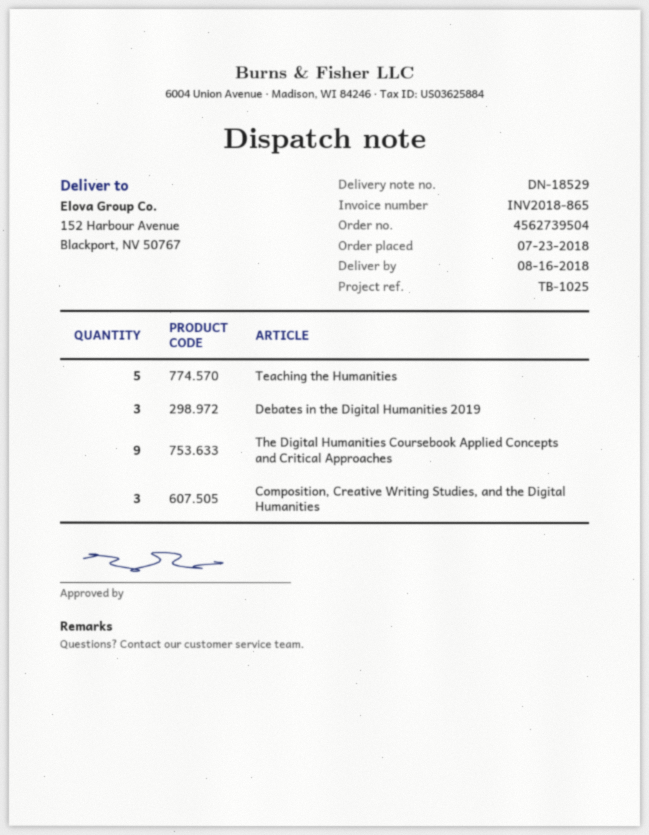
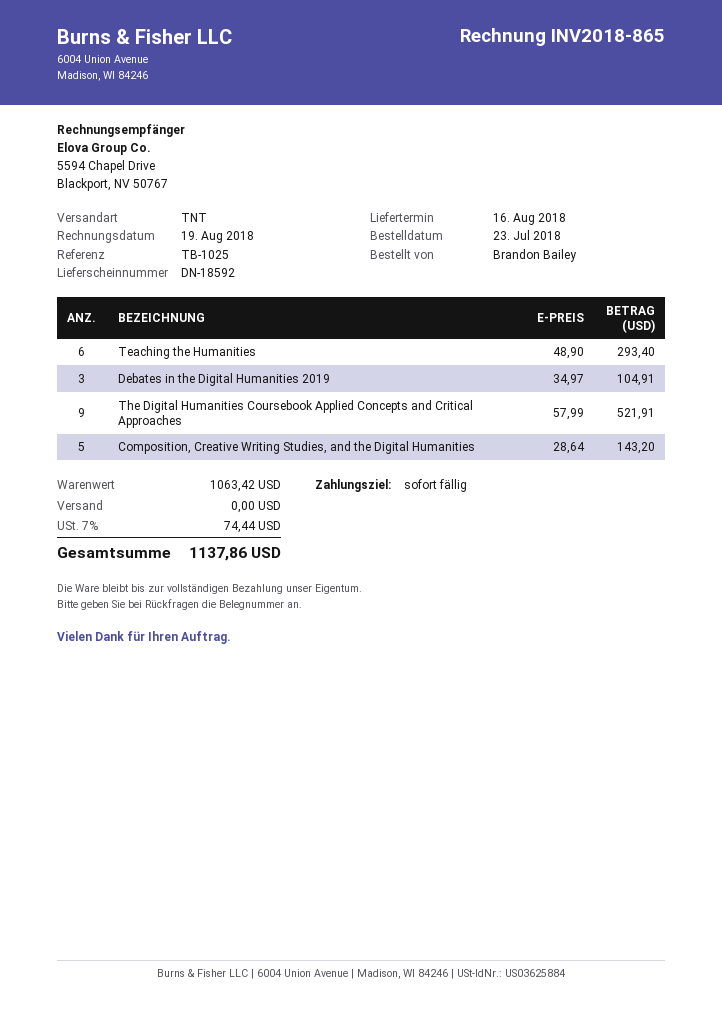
delivery note number: DN-18529 -> DN-18592
Teaching the Humanities: 5 -> 6
Composition, Creative Writing Studies, and the Digital Humanities: 3 -> 5

